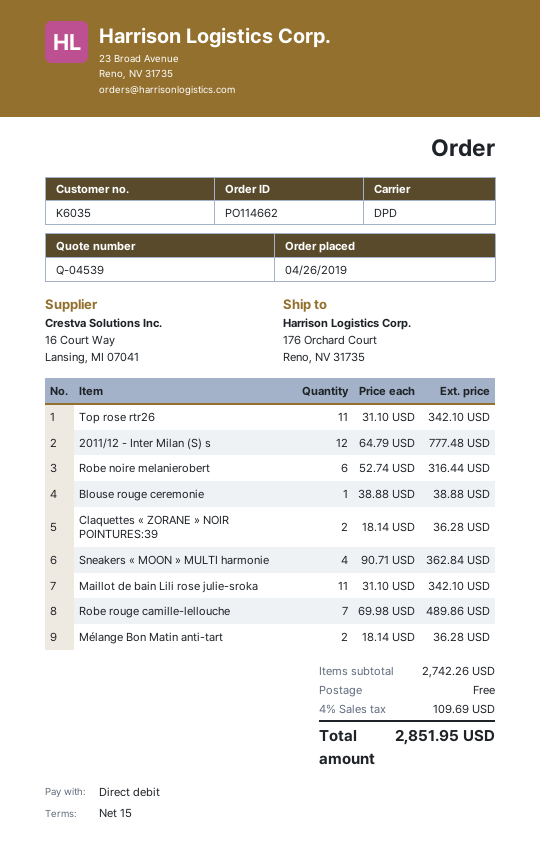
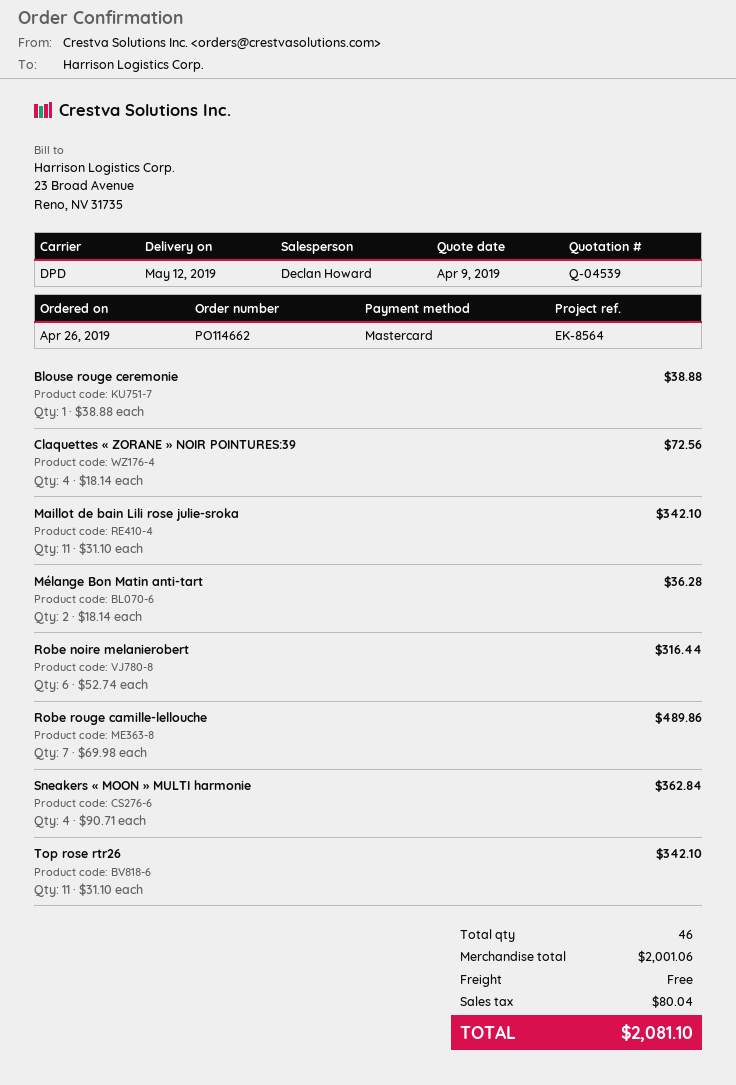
payment method: direct debit -> Mastercard
2011/12 - Inter Milan (S) s: 12 x 64.79 = 777.48 -> none
Claquettes « ZORANE » NOIR POINTURES:39: 2 x 18.14 = 36.28 -> 4 x 18.14 = 72.56
subtotal: 2742.26 -> 2001.06
tax: 109.69 -> 80.04
total: 2851.95 -> 2081.10

